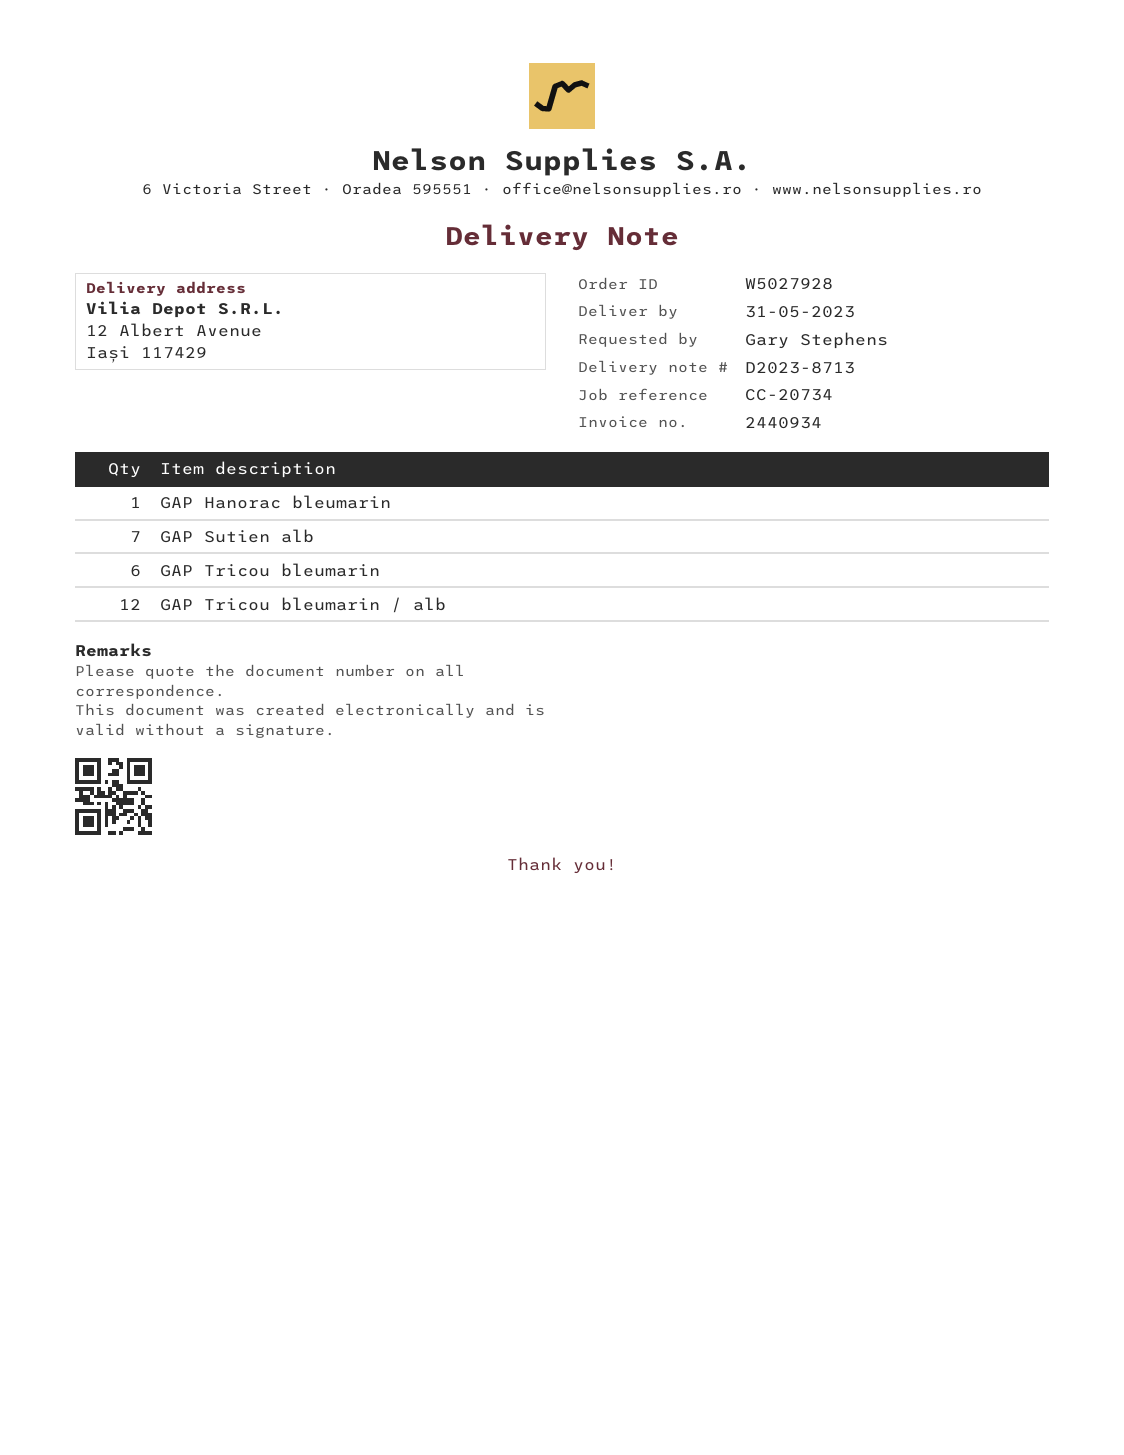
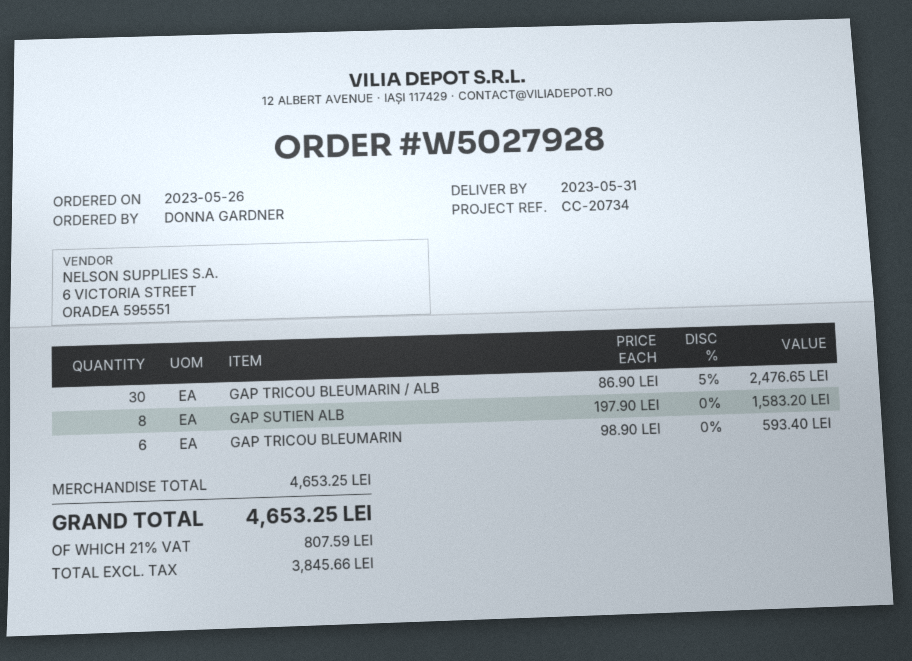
ordered by: Gary Stephens -> DONNA GARDNER
GAP Hanorac bleumarin: 1 -> none
GAP Sutien alb: 7 -> 8
GAP Tricou bleumarin / alb: 12 -> 30

